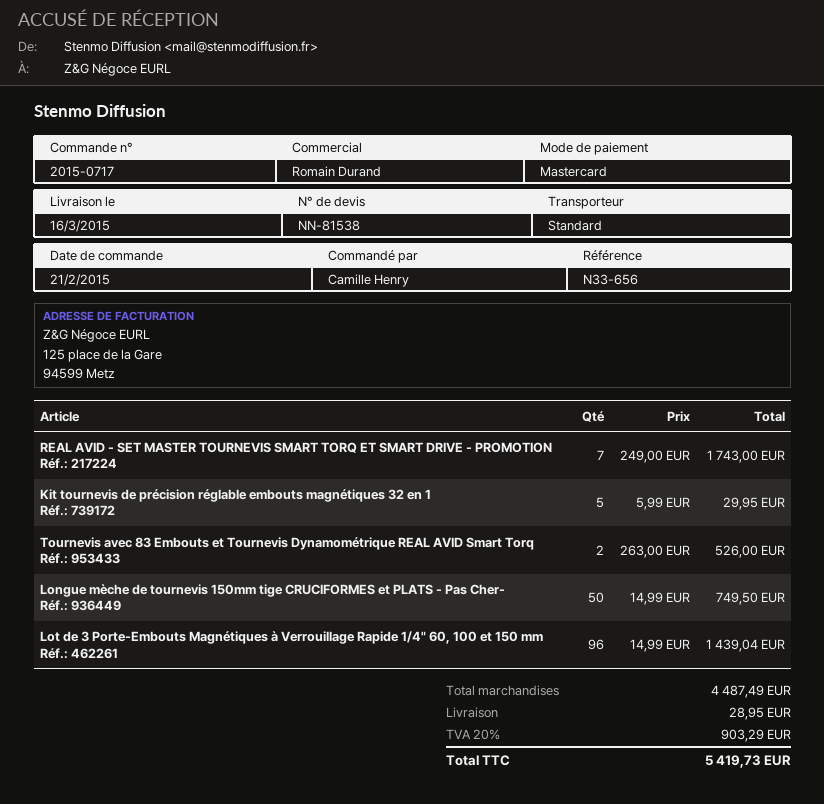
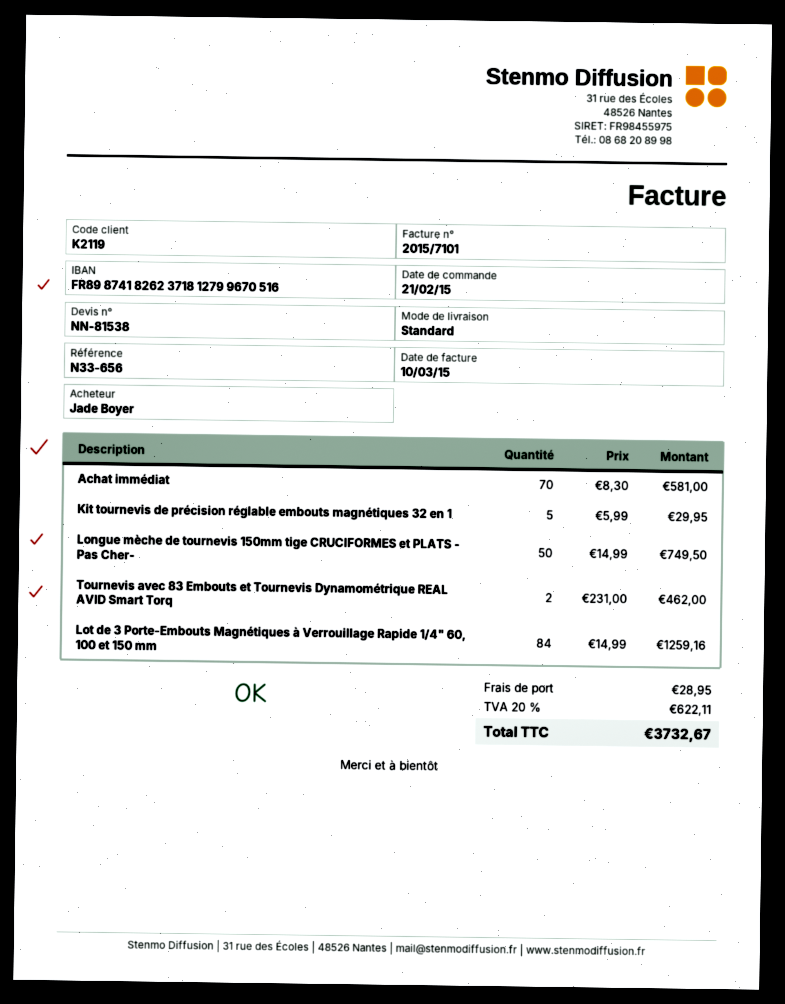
ordered by: Camille Henry -> Jade Boyer
REAL AVID - SET MASTER TOURNEVIS SMART TORQ ET SMART DRIVE - PROMOTION: 7 x 249.00 = 1743.00 -> none
Tournevis avec 83 Embouts et Tournevis Dynamométrique REAL AVID Smart Torq: 2 x 263.00 = 526.00 -> 2 x 231.00 = 462.00
Lot de 3 Porte-Embouts Magnétiques à Verrouillage Rapide 1/4" 60, 100 et 150 mm: 96 x 14.99 = 1439.04 -> 84 x 14.99 = 1259.16
Achat immédiat: none -> 70 x 8.30 = 581.00
tax: 20% = 903.29 -> 20% = 622.11
total: 5419.73 -> 3732.67

